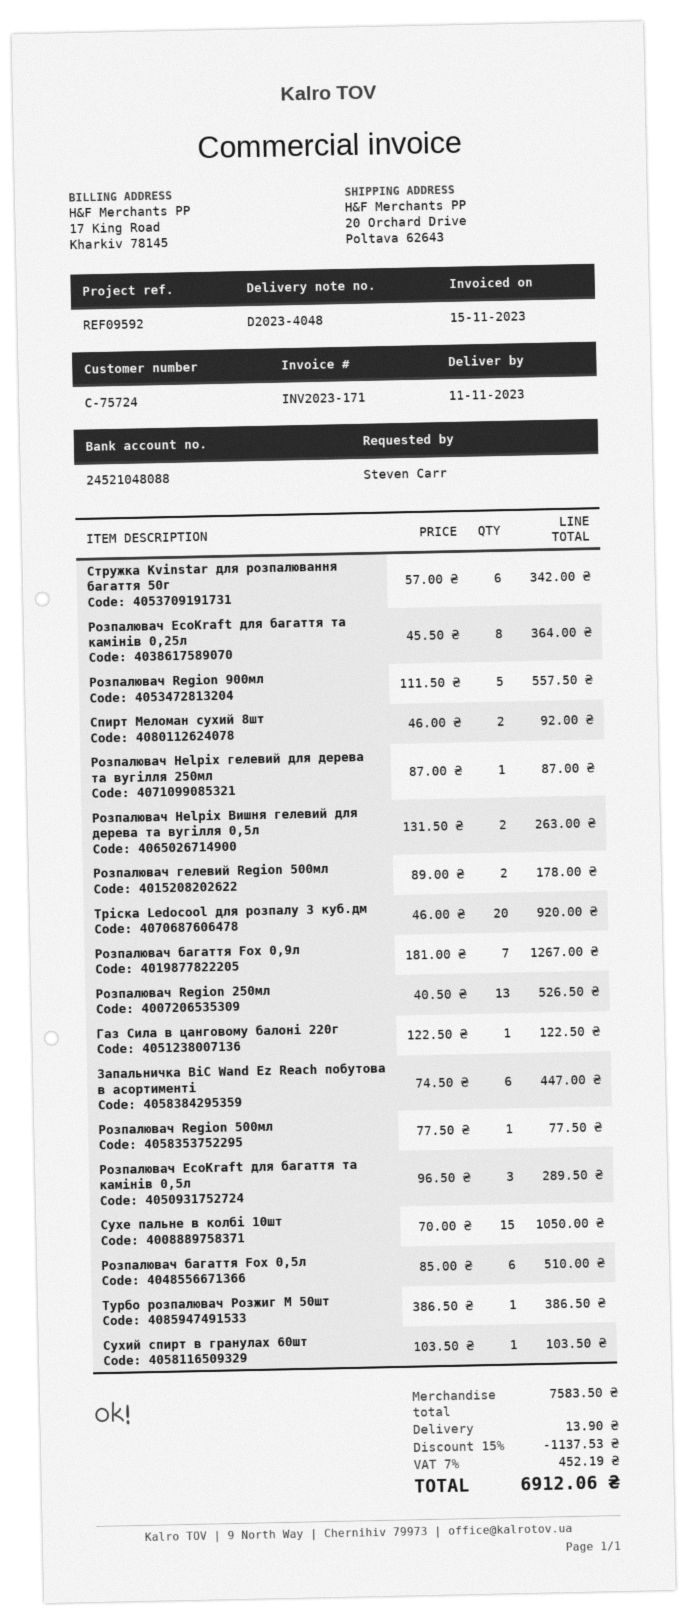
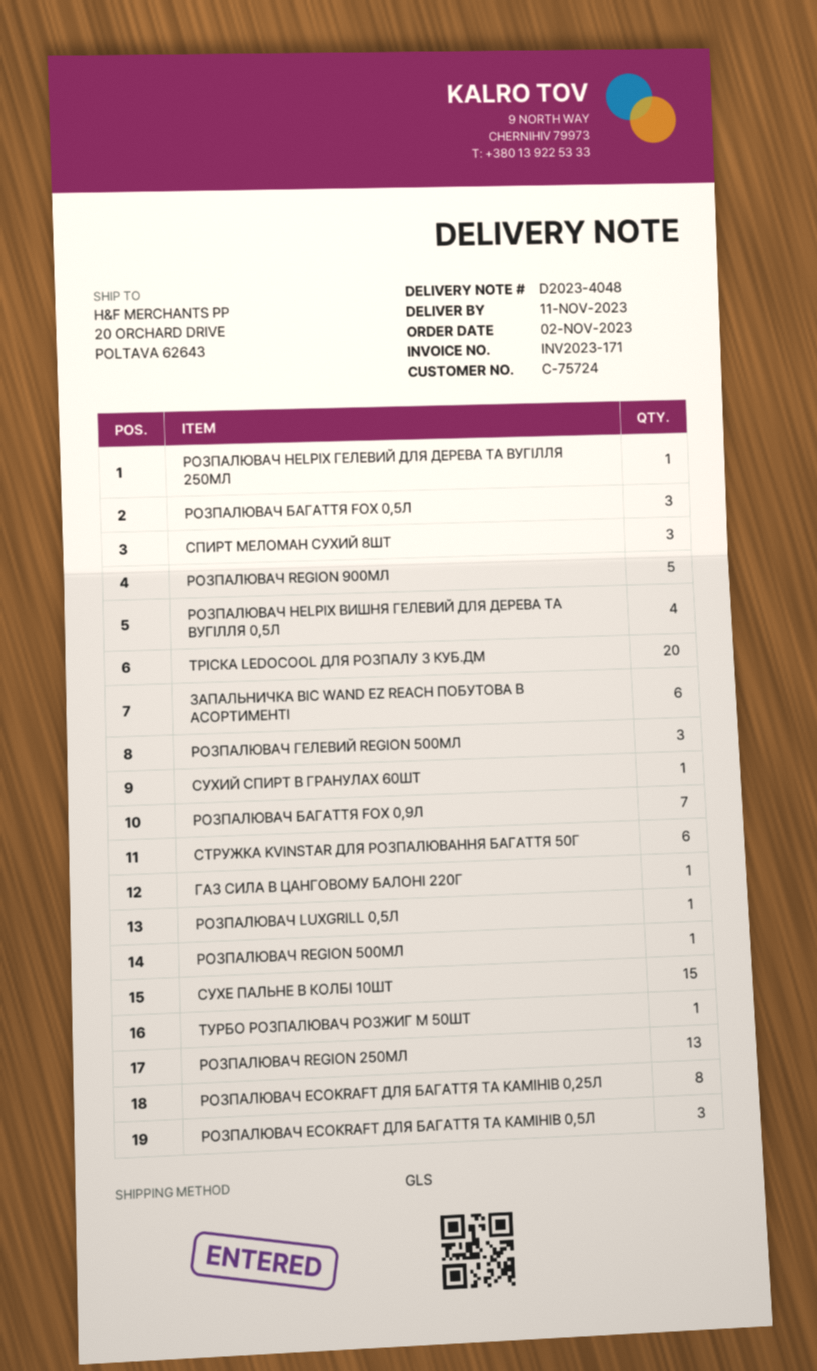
Спирт Меломан сухий 8шт: 2 -> 3
Розпалювач Helpix Вишня гелевий для дерева та вугілля 0,5л: 2 -> 4
Розпалювач гелевий Region 500мл: 2 -> 3
Розпалювач багаття Fox 0,5л: 6 -> 3
РОЗПАЛЮВАЧ LUXGRILL 0,5Л: none -> 1

